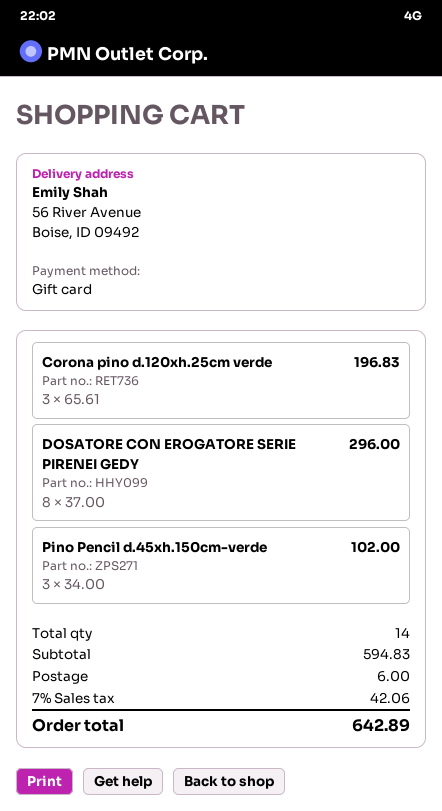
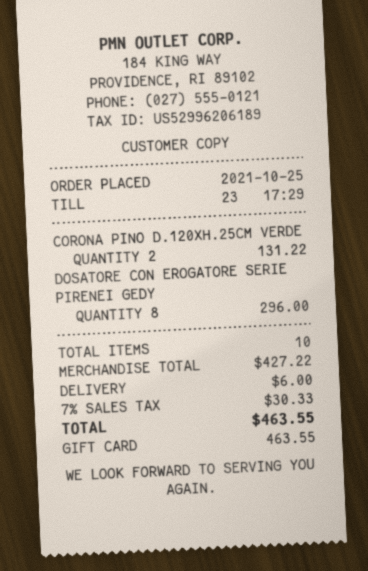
Corona pino d.120xh.25cm verde: 3 for 196.83 -> 2 for 131.22
Pino Pencil d.45xh.150cm-verde: 3 for 102.00 -> none
total quantity: 14 -> 10
subtotal: 594.83 -> 427.22
tax: 7% = 42.06 -> 7% = 30.33
total: 642.89 -> 463.55

